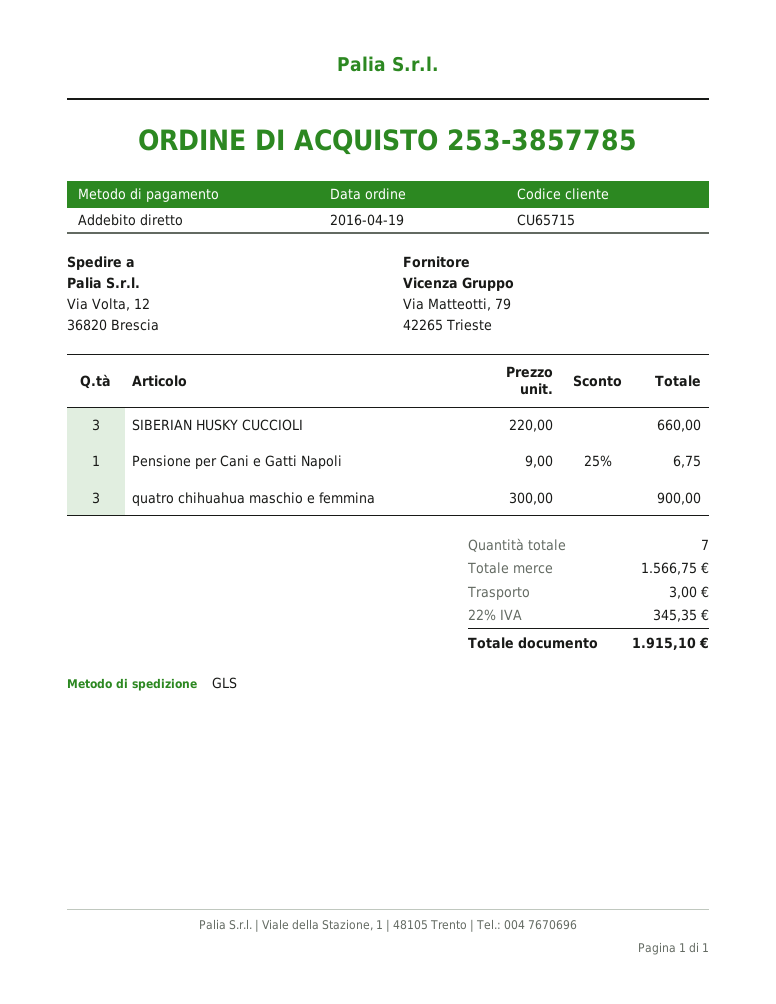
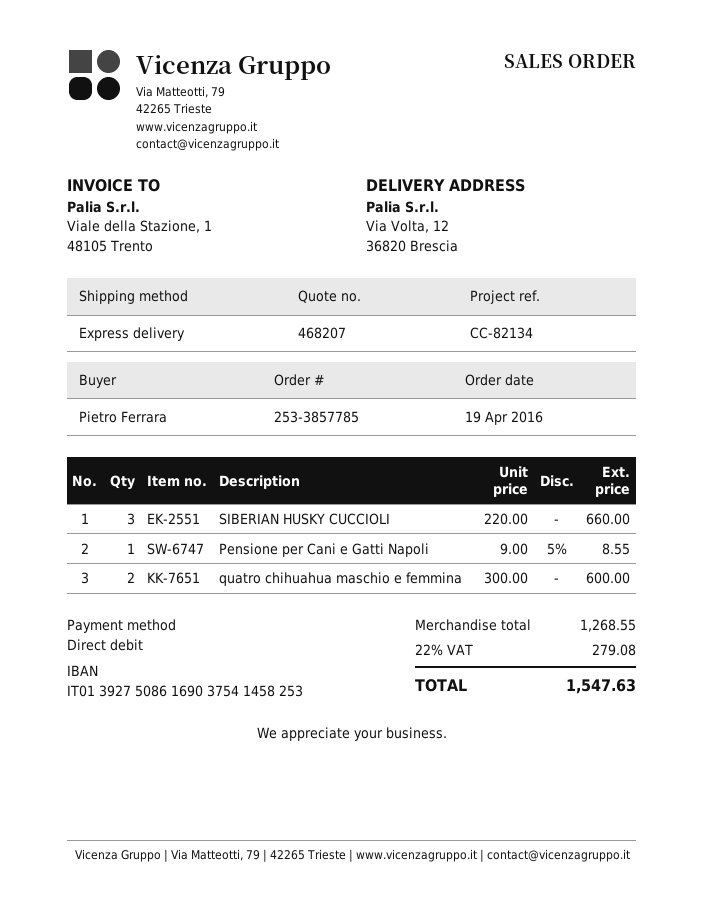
shipping method: GLS -> express
Pensione per Cani e Gatti Napoli: 1 x 9.00 - 25% = 6.75 -> 1 x 9.00 - 5% = 8.55
quatro chihuahua maschio e femmina: 3 x 300.00 = 900.00 -> 2 x 300.00 = 600.00
subtotal: 1566.75 -> 1268.55
shipping: 3.00 -> none
tax: 22% = 345.35 -> 22% = 279.08
total: 1915.10 -> 1547.63

